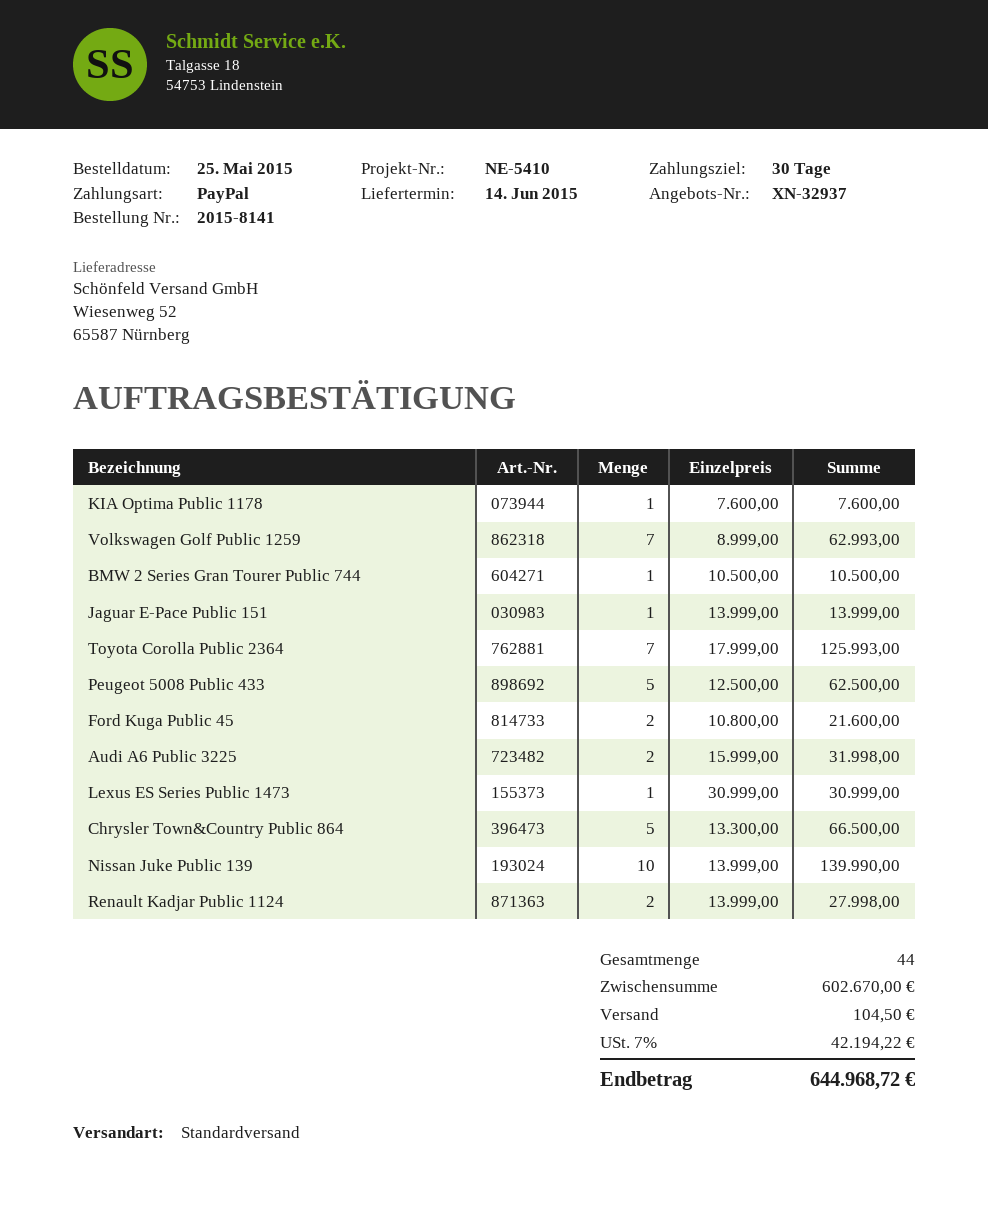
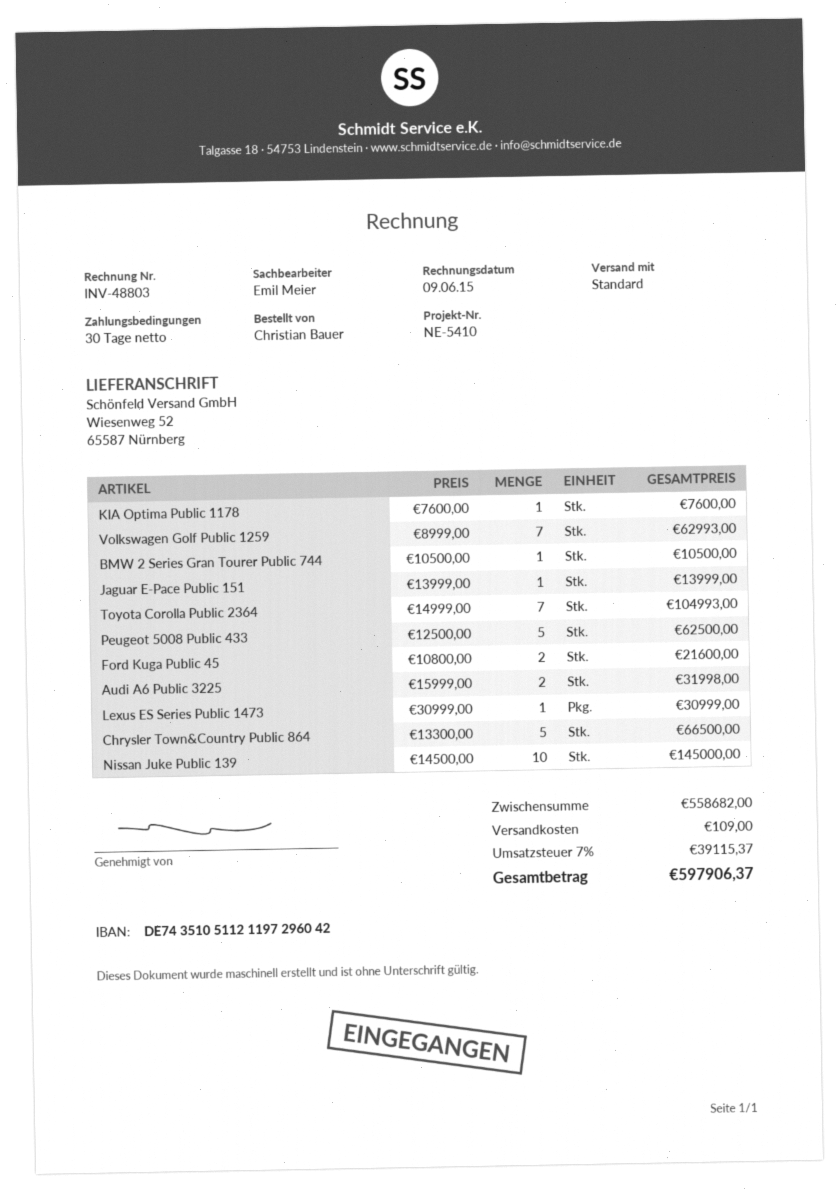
Toyota Corolla Public 2364: 7 x 17999.00 = 125993.00 -> 7 x 14999.00 = 104993.00
Nissan Juke Public 139: 10 x 13999.00 = 139990.00 -> 10 x 14500.00 = 145000.00
Renault Kadjar Public 1124: 2 x 13999.00 = 27998.00 -> none
subtotal: 602670.00 -> 558682.00
shipping: 104.50 -> 109.00
tax: 7% = 42194.22 -> 7% = 39115.37
total: 644968.72 -> 597906.37

